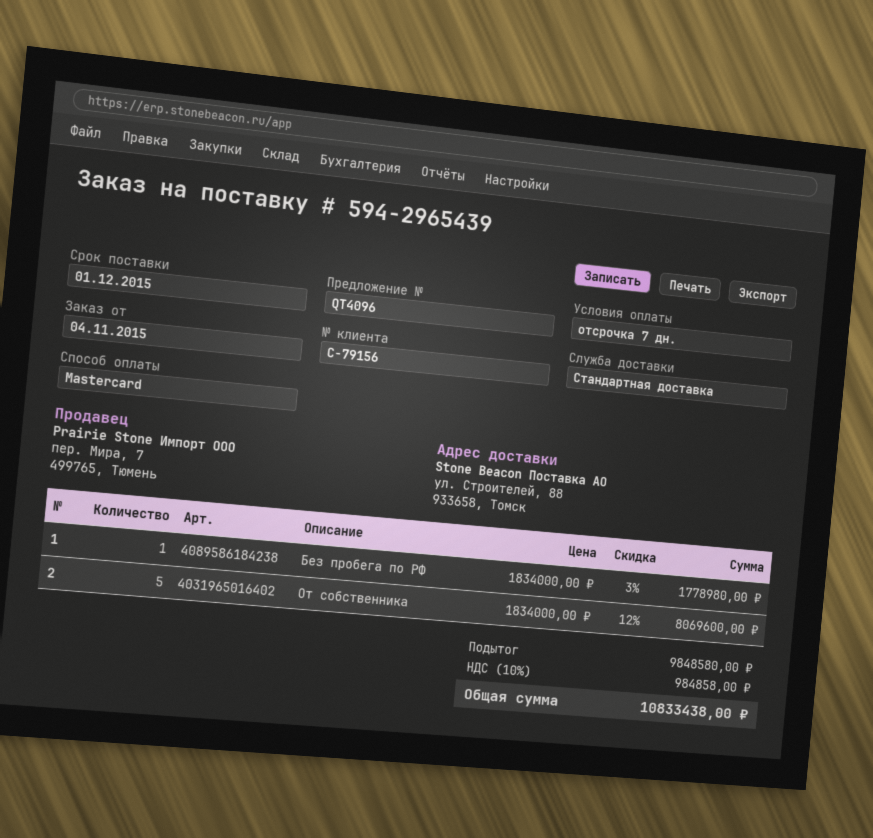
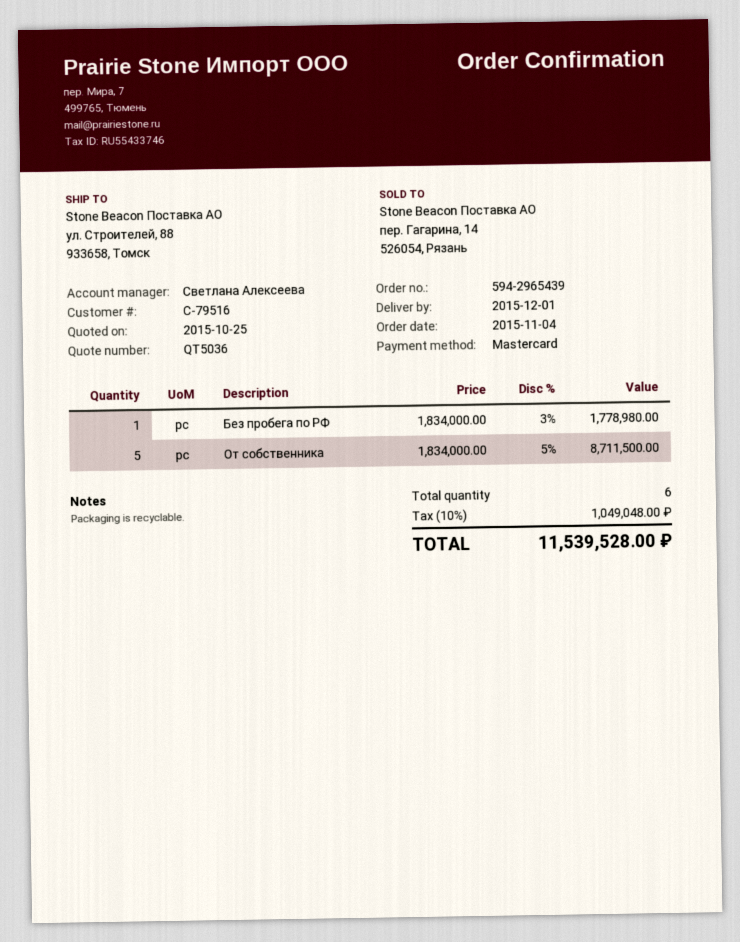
quote number: QT4096 -> QT5036
customer number: C-79156 -> C-79516
От собственника: 5 x 1834000.00 - 12% = 8069600.00 -> 5 x 1834000.00 - 5% = 8711500.00
tax: 10% = 984858.00 -> 10% = 1049048.00
total: 10833438.00 -> 11539528.00

